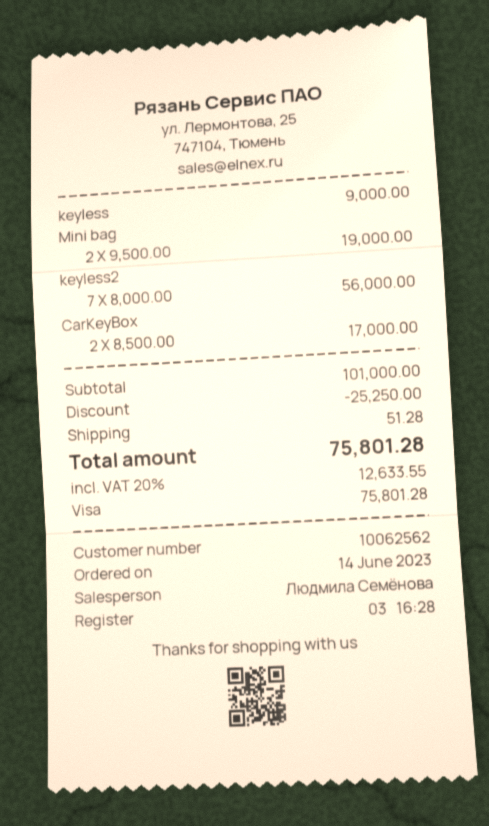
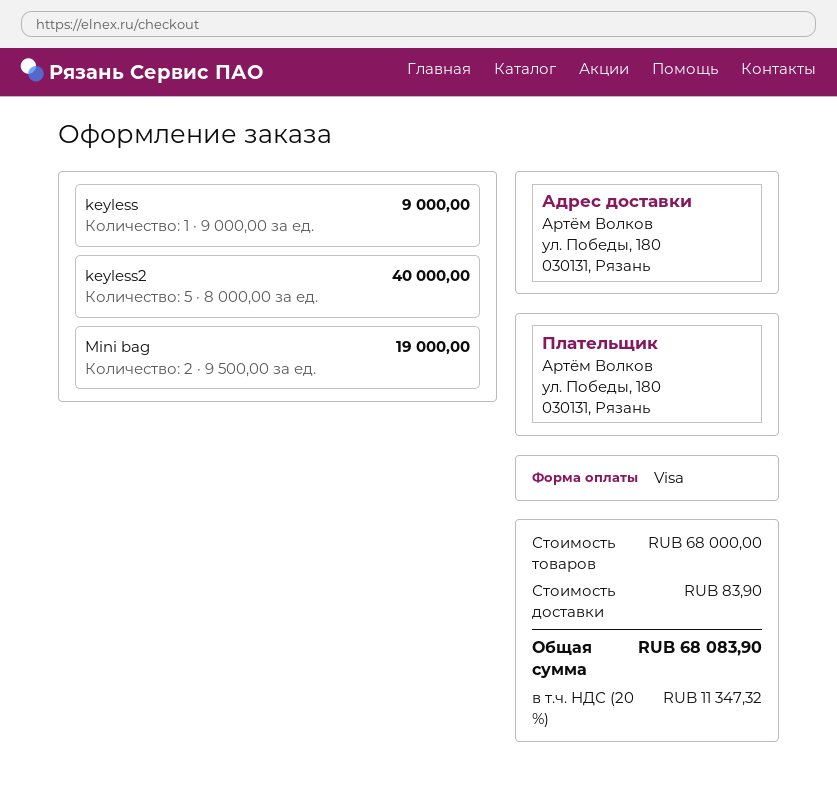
keyless2: 7 x 8000.00 = 56000.00 -> 5 x 8000.00 = 40000.00
CarKeyBox: 2 x 8500.00 = 17000.00 -> none
subtotal: 101000.00 -> 68000.00
discount: 25250.00 -> none
shipping: 51.28 -> 83.90
tax: 20% = 12633.55 -> 20% = 11347.32
total: 75801.28 -> 68083.90

